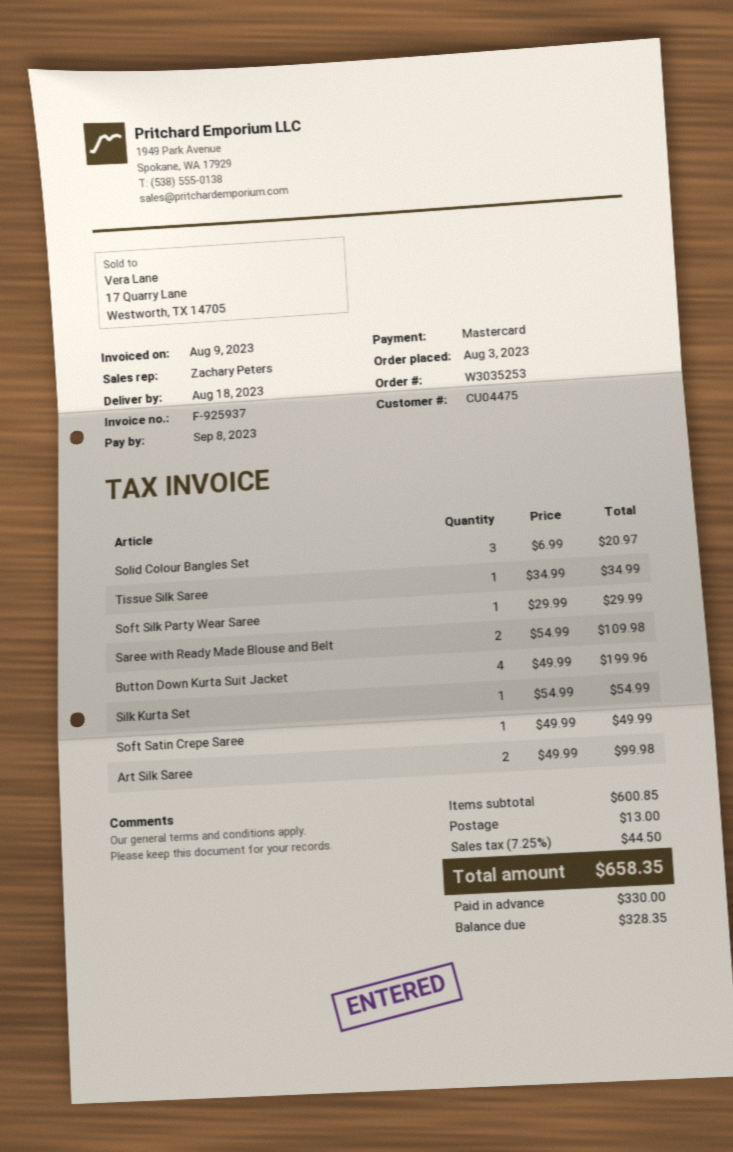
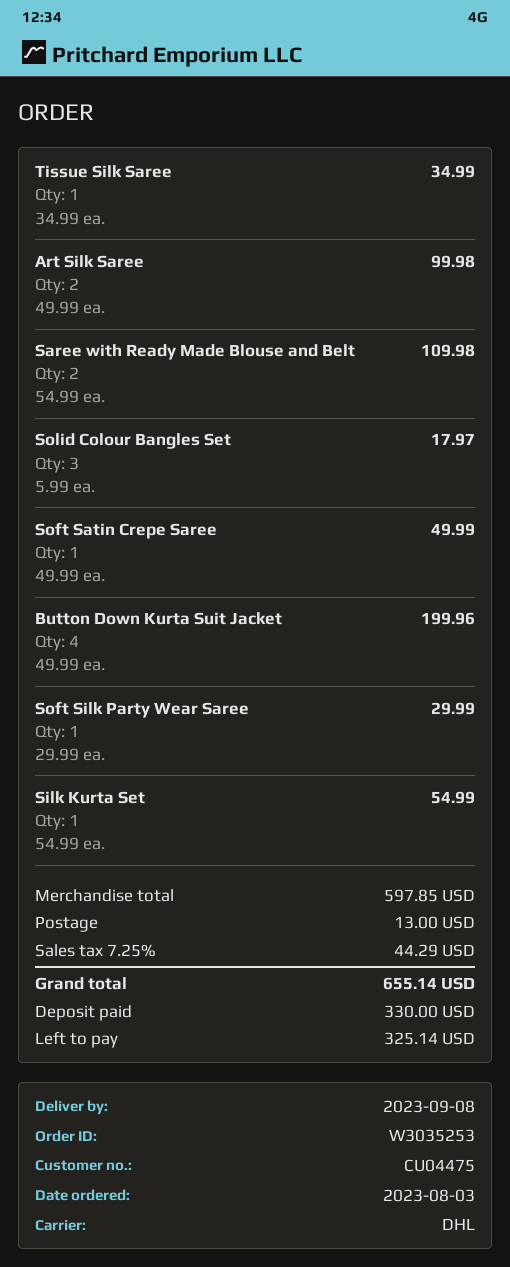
delivery date: 2023-08-18 -> 2023-09-08
Solid Colour Bangles Set: 3 x 6.99 = 20.97 -> 3 x 5.99 = 17.97
subtotal: 600.85 -> 597.85
tax: 7.25% = 44.50 -> 7.25% = 44.29
total: 658.35 -> 655.14
balance: 328.35 -> 325.14

